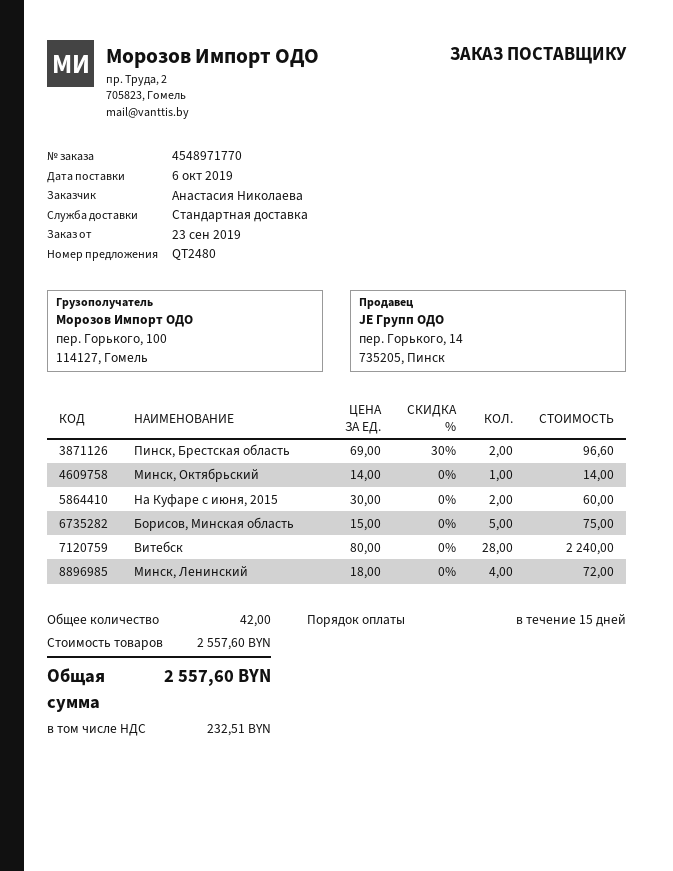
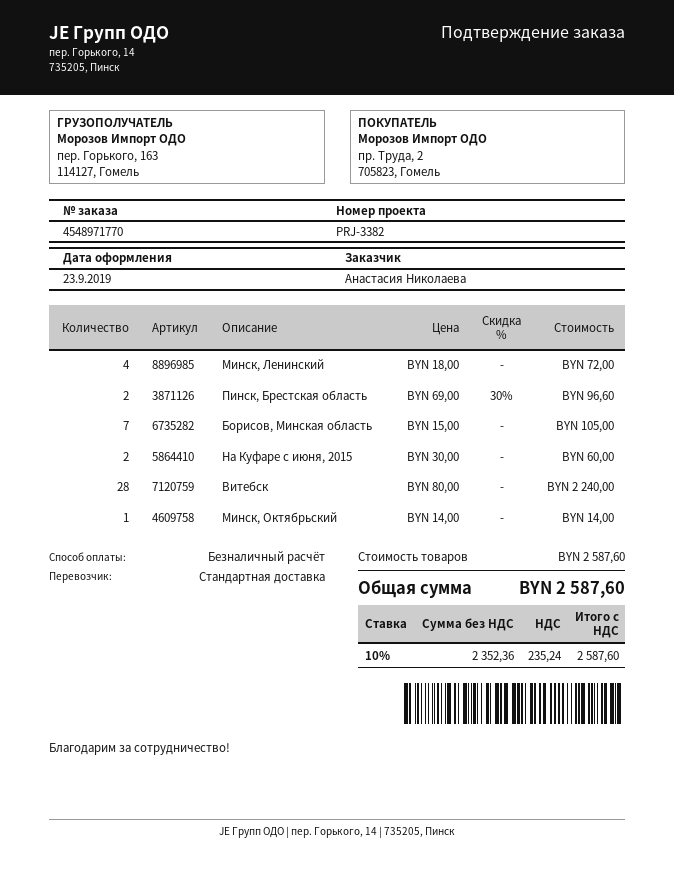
ship to: пер. Горького, 100, 114127, Гомель -> пер. Горького, 163, 114127, Гомель
Борисов, Минская область: 5 x 15.00 = 75.00 -> 7 x 15.00 = 105.00
subtotal: 2557.60 -> 2587.60
tax: 232.51 -> 235.24
total: 2557.60 -> 2587.60

